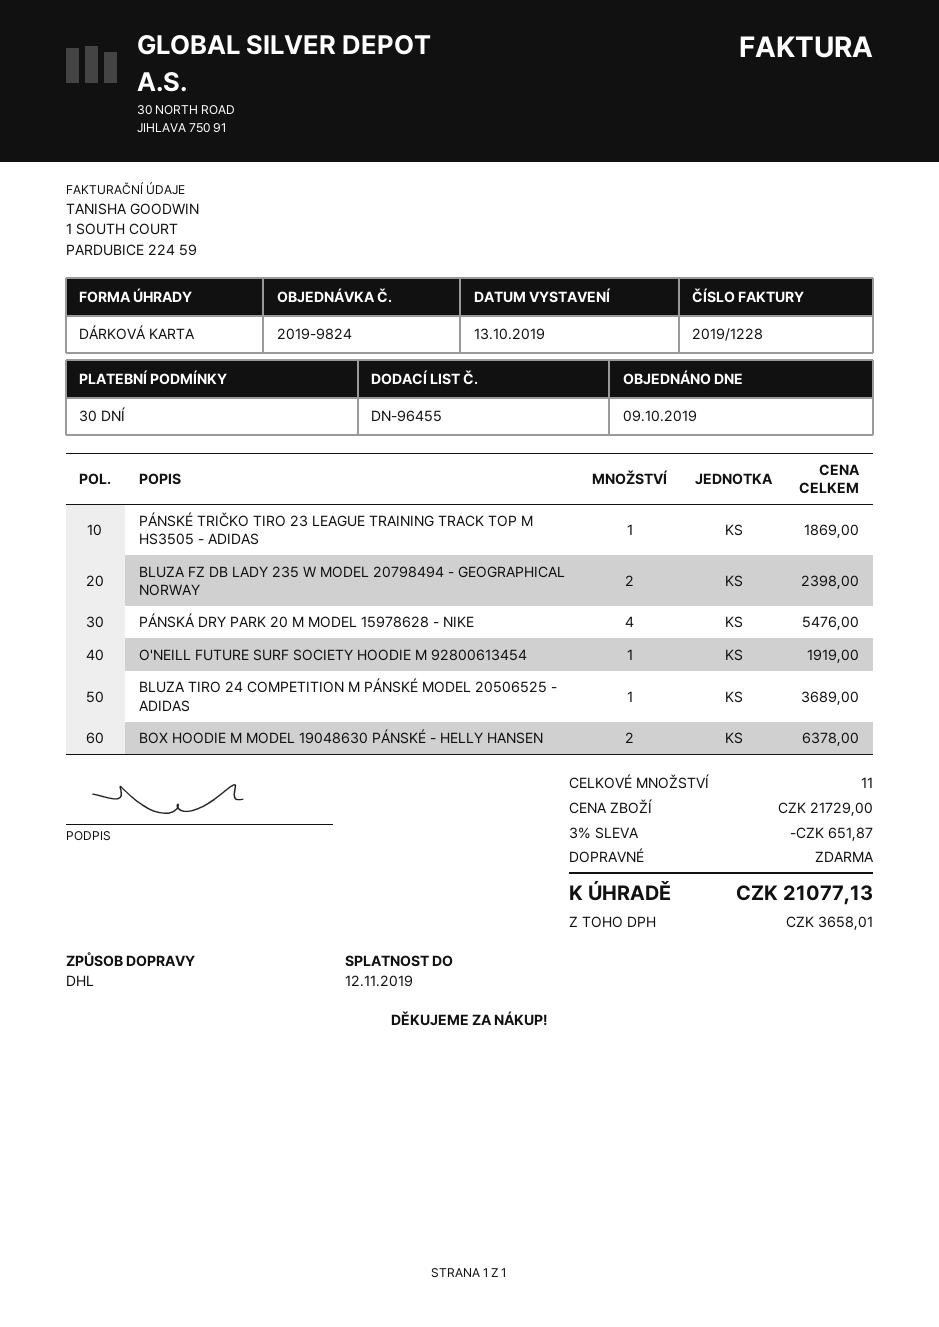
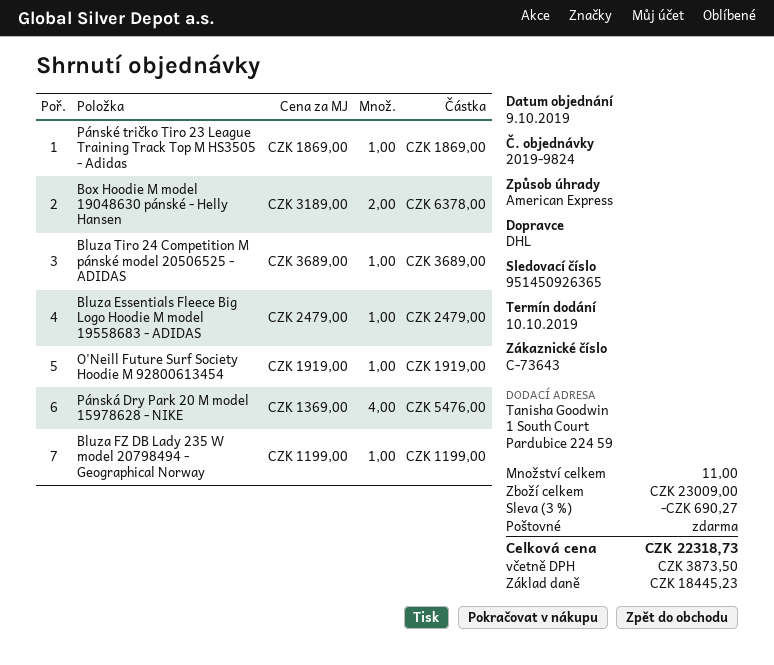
payment method: gift card -> American Express
BLUZA FZ DB LADY 235 W MODEL 20798494 - GEOGRAPHICAL NORWAY: 2 for 2398.00 -> 1 for 1199.00
Bluza Essentials Fleece Big Logo Hoodie M model 19558683 - ADIDAS: none -> 1 for 2479.00
subtotal: 21729.00 -> 23009.00
discount: 3% = 651.87 -> 3% = 690.27
tax: 3658.01 -> 3873.50
total: 21077.13 -> 22318.73

